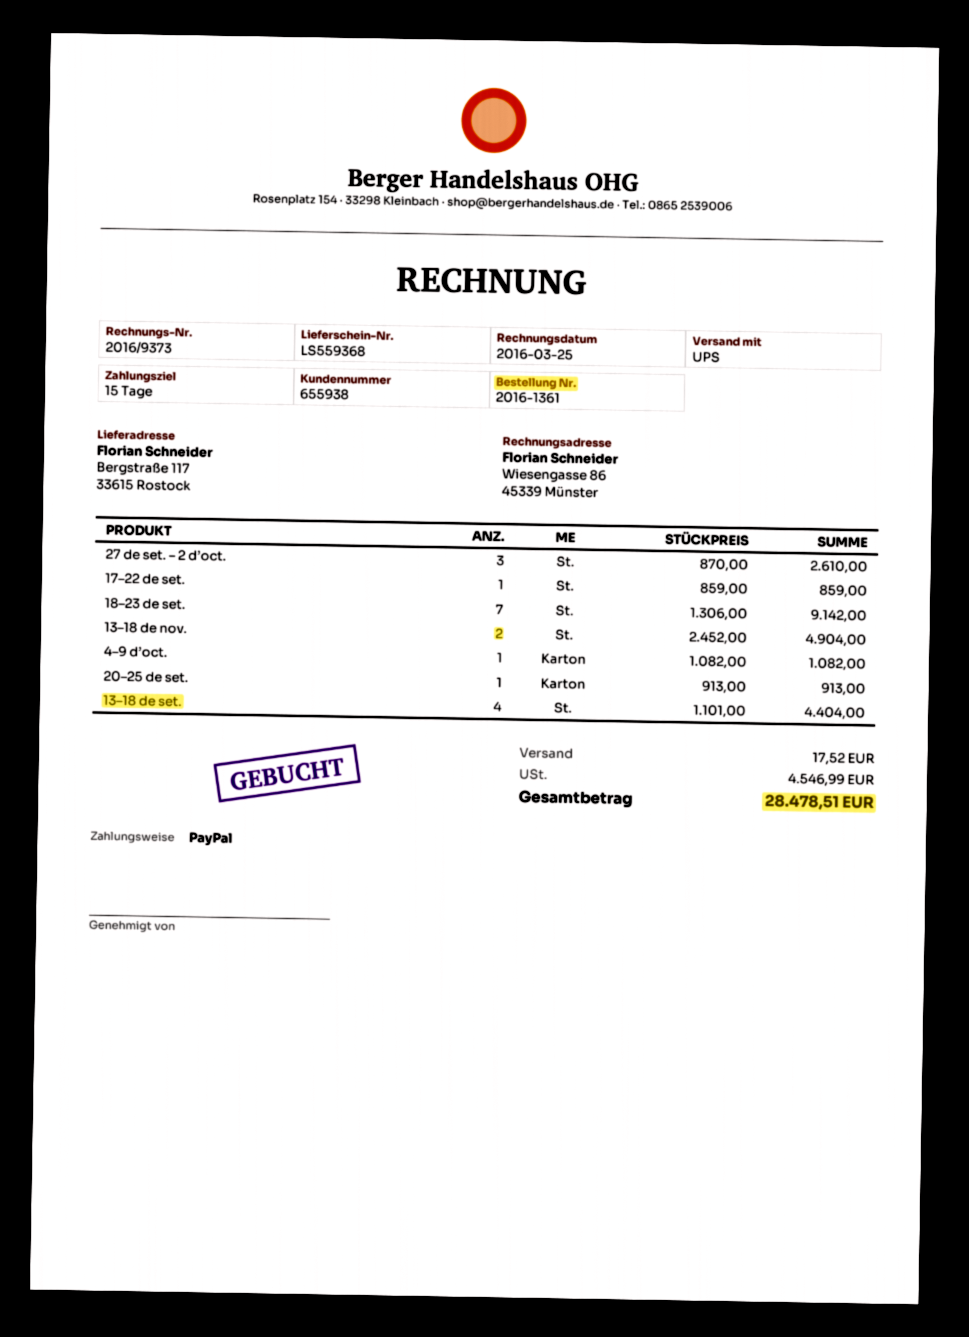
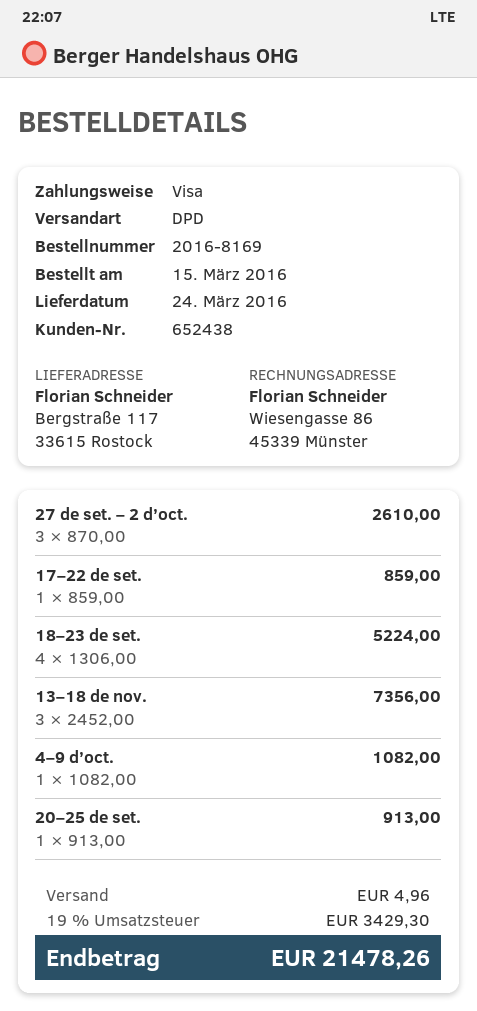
order number: 2016-1361 -> 2016-8169
customer number: 655938 -> 652438
payment method: PayPal -> Visa
shipping method: UPS -> DPD
18–23 de set.: 7 x 1306.00 = 9142.00 -> 4 x 1306.00 = 5224.00
13–18 de nov.: 2 x 2452.00 = 4904.00 -> 3 x 2452.00 = 7356.00
13–18 de set.: 4 x 1101.00 = 4404.00 -> none
shipping: 17.52 -> 4.96
tax: 4546.99 -> 3429.30
total: 28478.51 -> 21478.26

